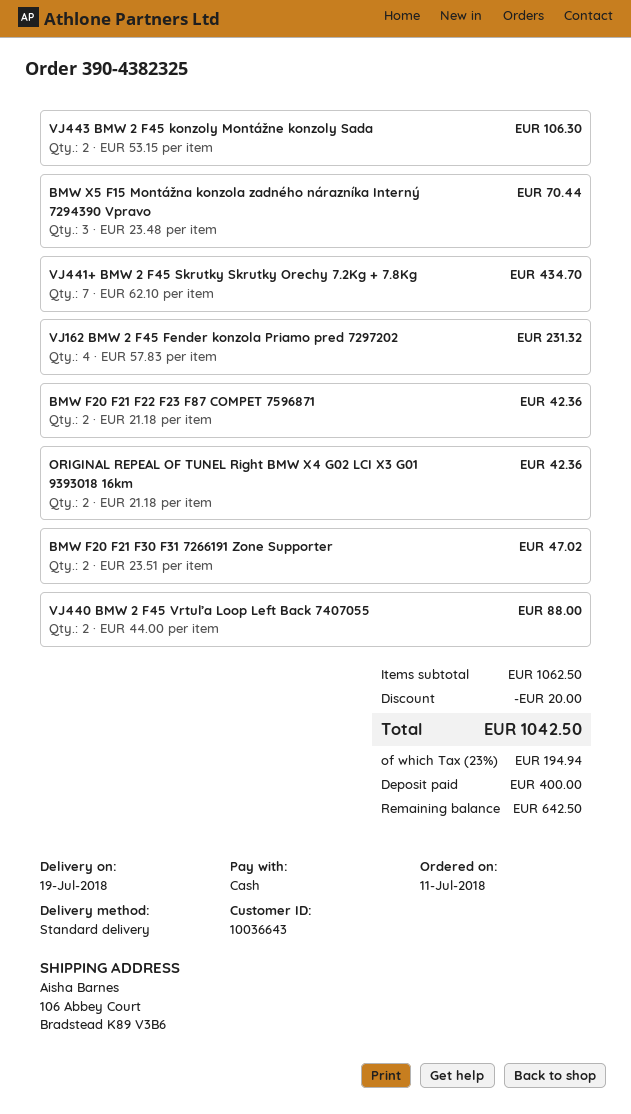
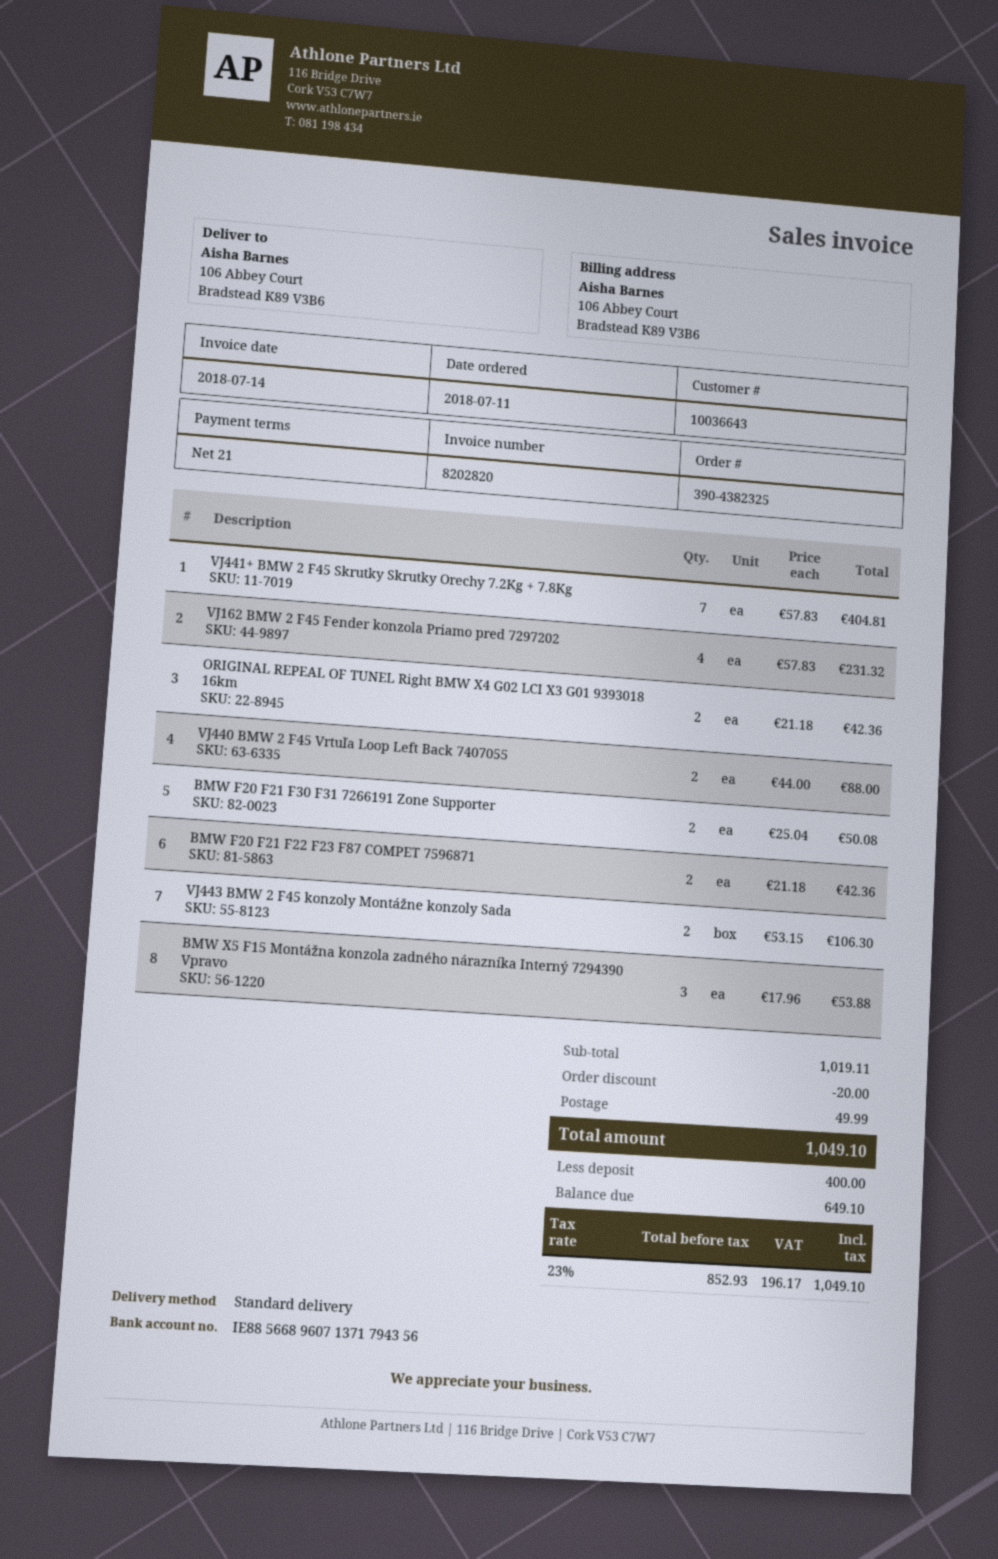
BMW X5 F15 Montážna konzola zadného nárazníka Interný 7294390 Vpravo: 3 x 23.48 = 70.44 -> 3 x 17.96 = 53.88
VJ441+ BMW 2 F45 Skrutky Skrutky Orechy 7.2Kg + 7.8Kg: 7 x 62.10 = 434.70 -> 7 x 57.83 = 404.81
BMW F20 F21 F30 F31 7266191 Zone Supporter: 2 x 23.51 = 47.02 -> 2 x 25.04 = 50.08
subtotal: 1062.50 -> 1019.11
shipping: none -> 49.99
tax: 23% = 194.94 -> 23% = 196.17
total: 1042.50 -> 1049.10
balance: 642.50 -> 649.10

